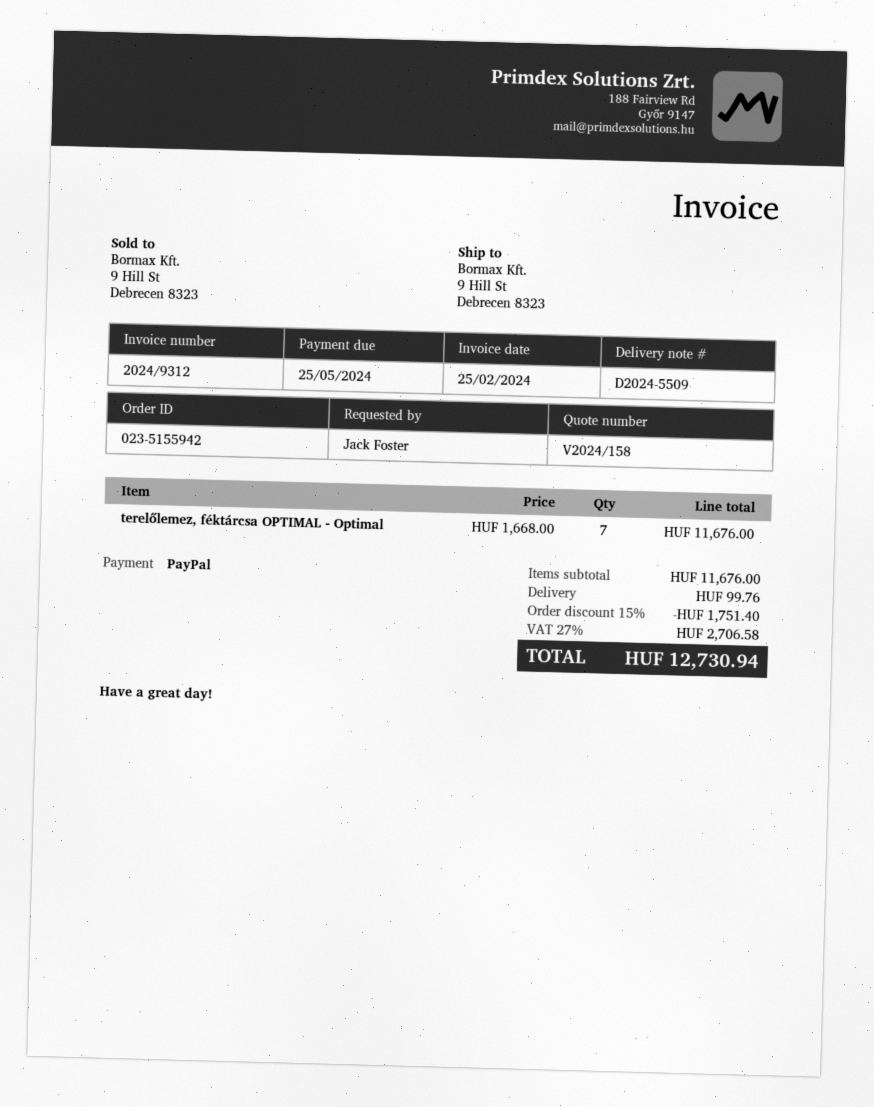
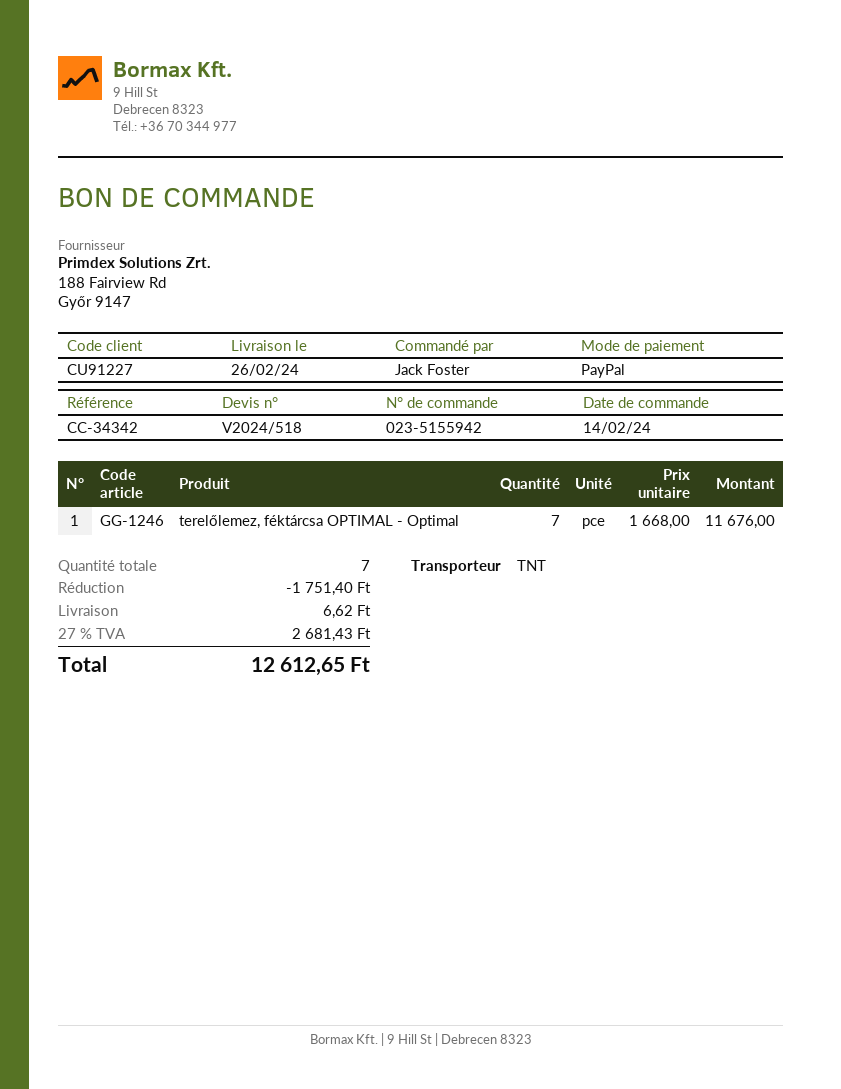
quote number: V2024/158 -> V2024/518
shipping: 99.76 -> 6.62
tax: 27% = 2706.58 -> 27% = 2681.43
total: 12730.94 -> 12612.65

